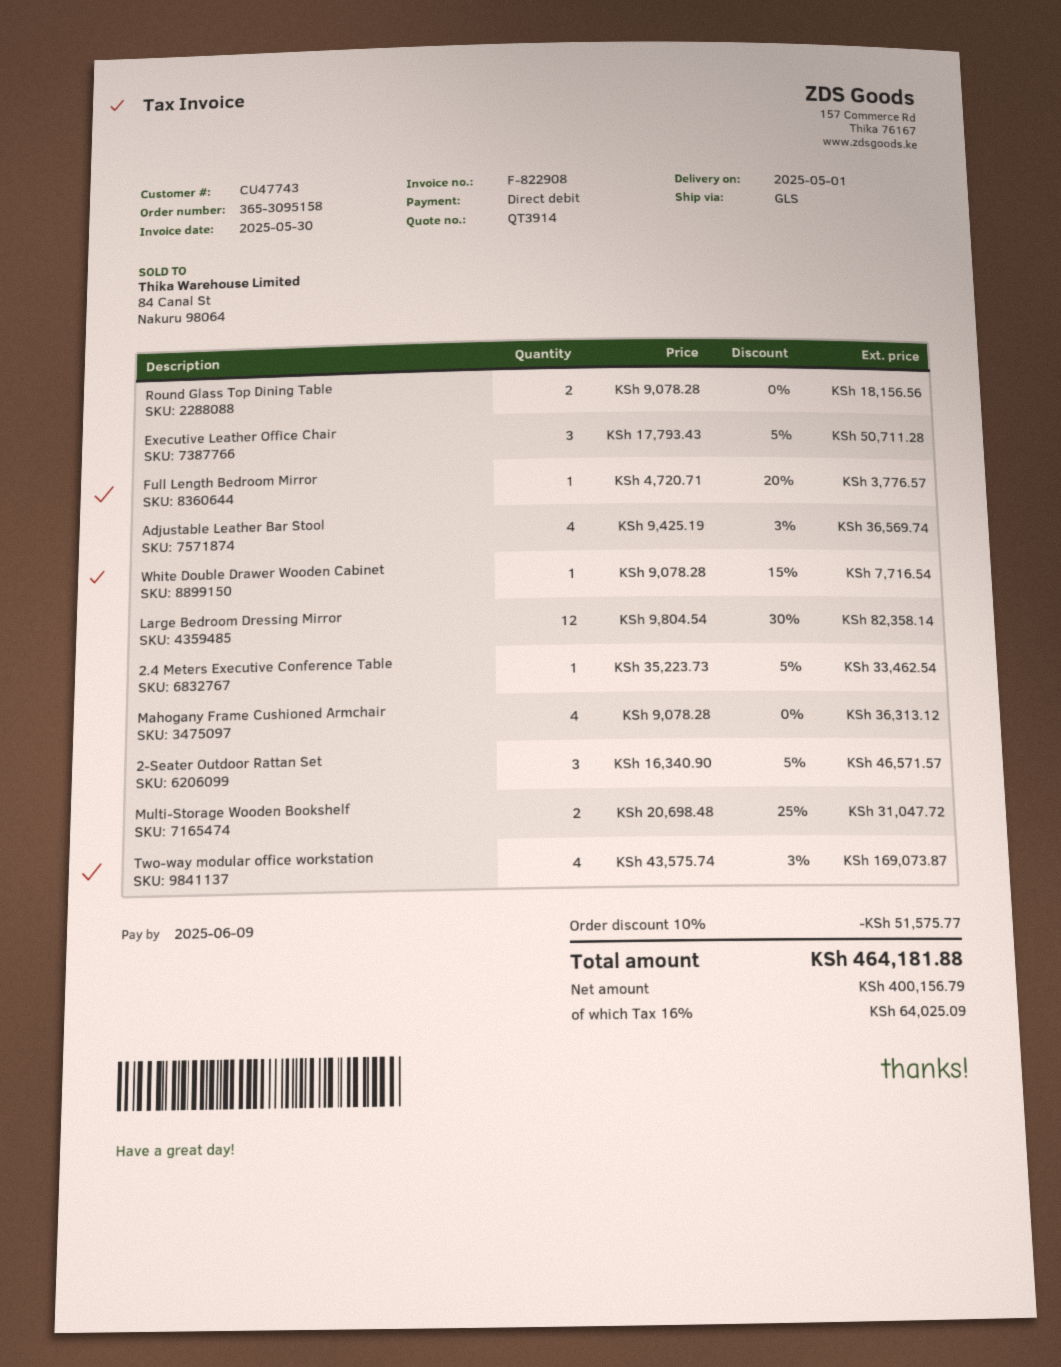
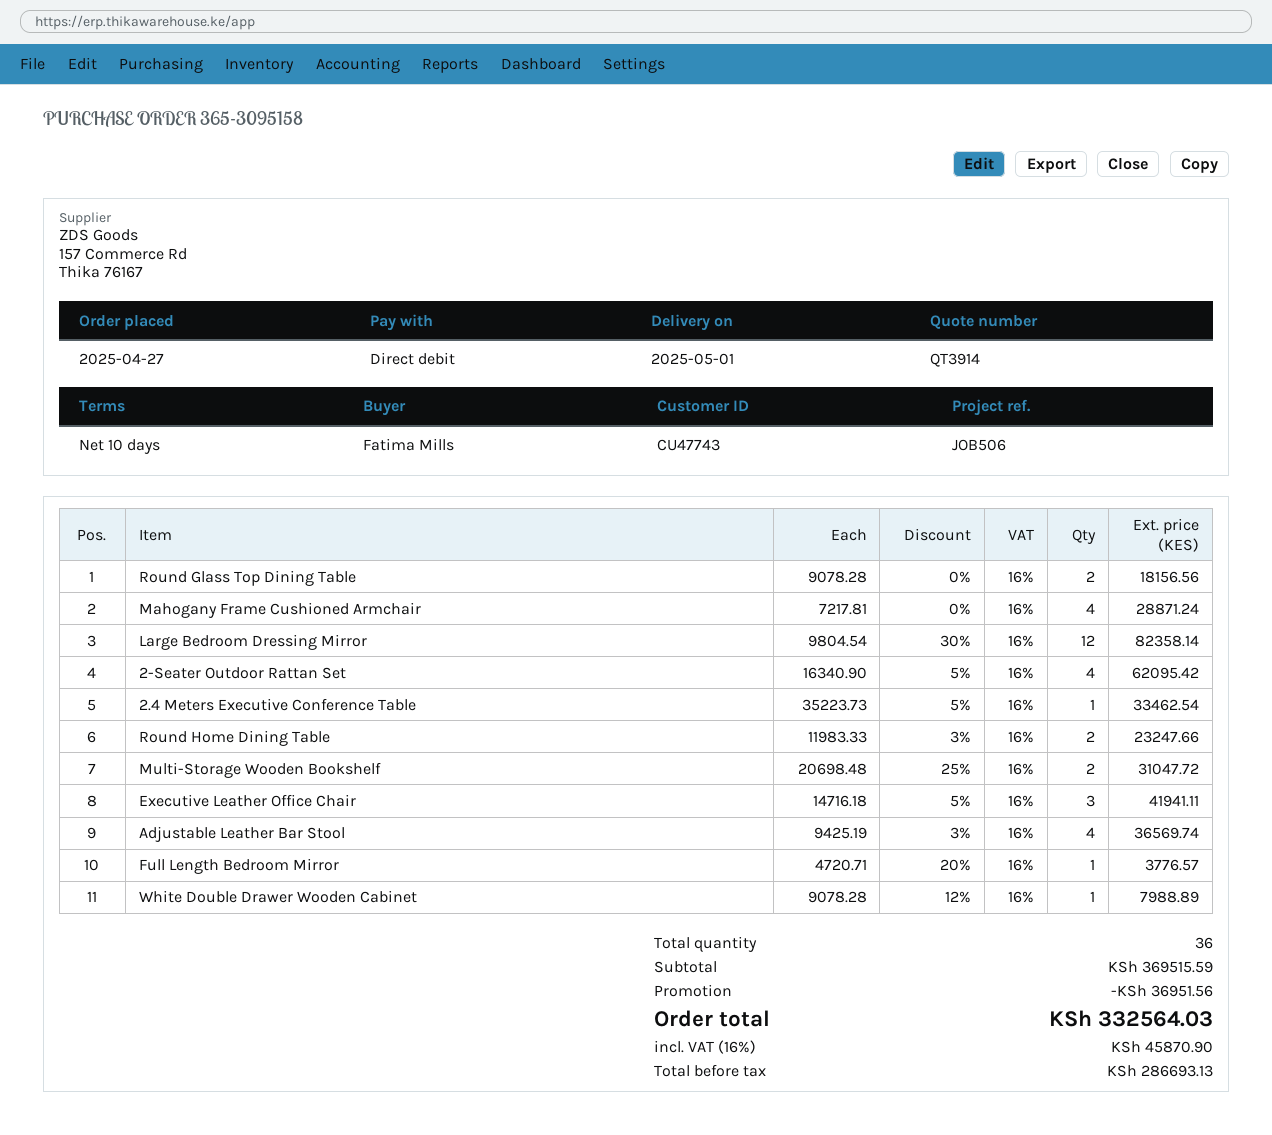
Executive Leather Office Chair: 3 x 17793.43 - 5% = 50711.28 -> 3 x 14716.18 - 5% = 41941.11
White Double Drawer Wooden Cabinet: 1 x 9078.28 - 15% = 7716.54 -> 1 x 9078.28 - 12% = 7988.89
Mahogany Frame Cushioned Armchair: 4 x 9078.28 = 36313.12 -> 4 x 7217.81 = 28871.24
2-Seater Outdoor Rattan Set: 3 x 16340.90 - 5% = 46571.57 -> 4 x 16340.90 - 5% = 62095.42
Two-way modular office workstation: 4 x 43575.74 - 3% = 169073.87 -> none
Round Home Dining Table: none -> 2 x 11983.33 - 3% = 23247.66
discount: 51575.77 -> 36951.56
net: 400156.79 -> 286693.13
tax: 16% = 64025.09 -> 16% = 45870.90
total: 464181.88 -> 332564.03

